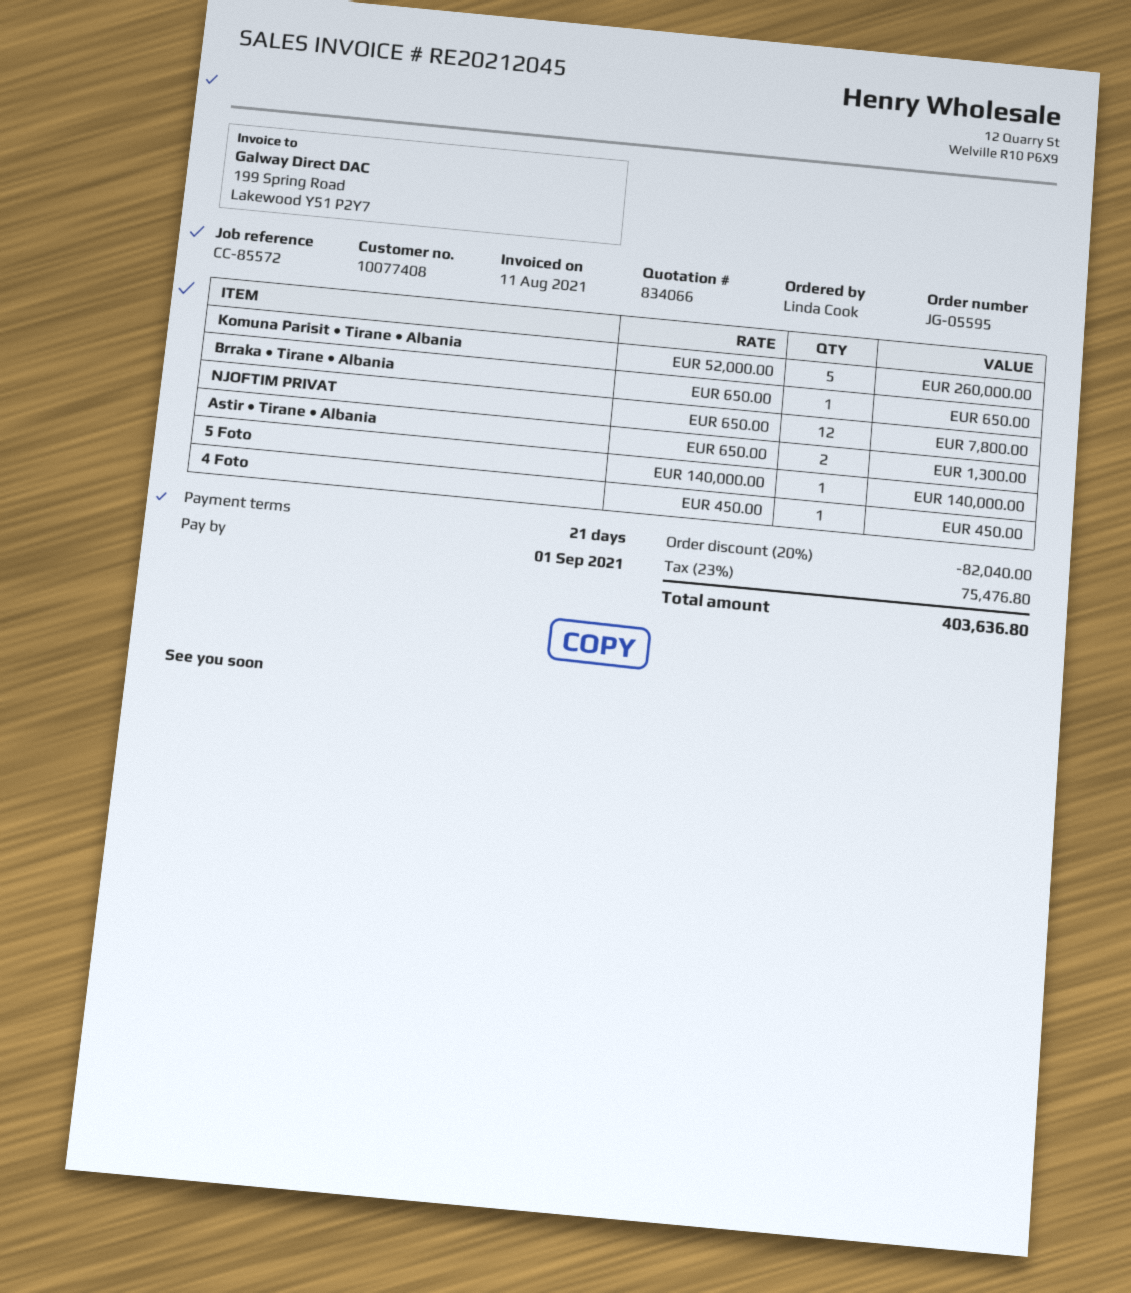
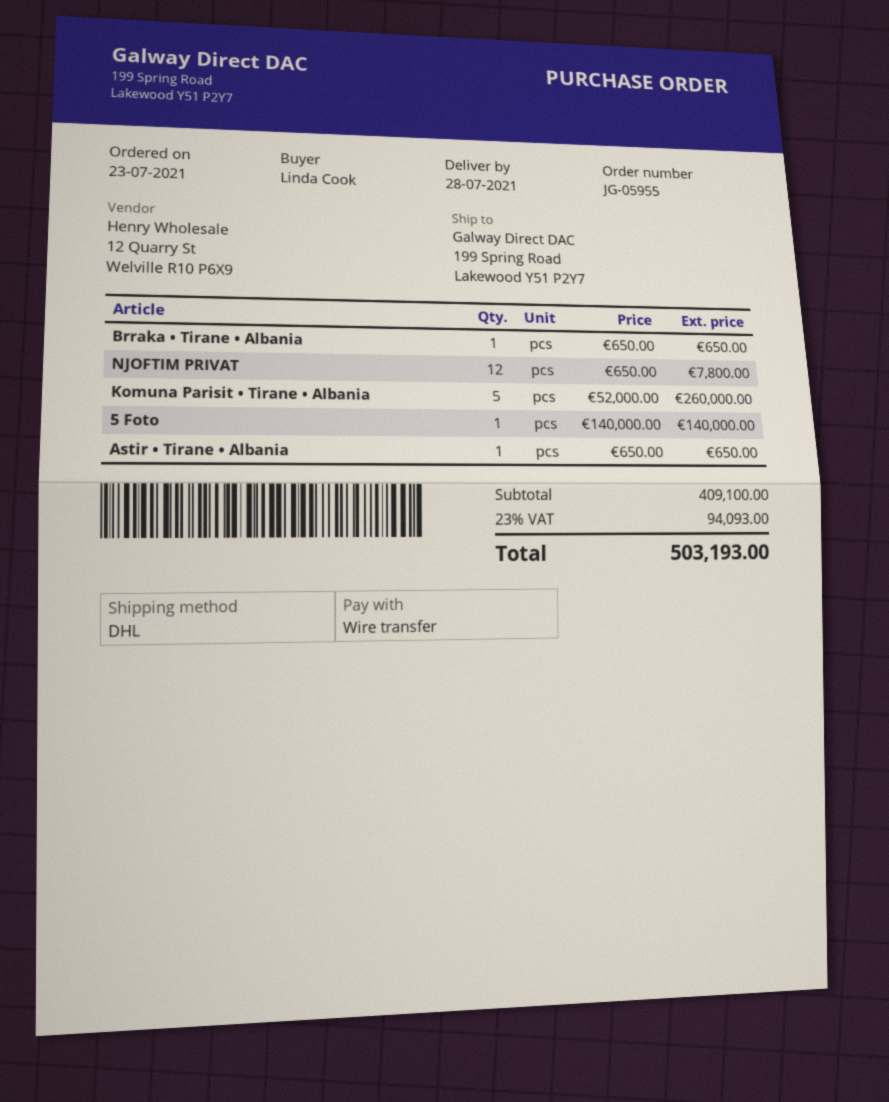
order number: JG-05595 -> JG-05955
Astir • Tirane • Albania: 2 x 650.00 = 1300.00 -> 1 x 650.00 = 650.00
4 Foto: 1 x 450.00 = 450.00 -> none
discount: 20% = 82040.00 -> none
tax: 23% = 75476.80 -> 23% = 94093.00
total: 403636.80 -> 503193.00

